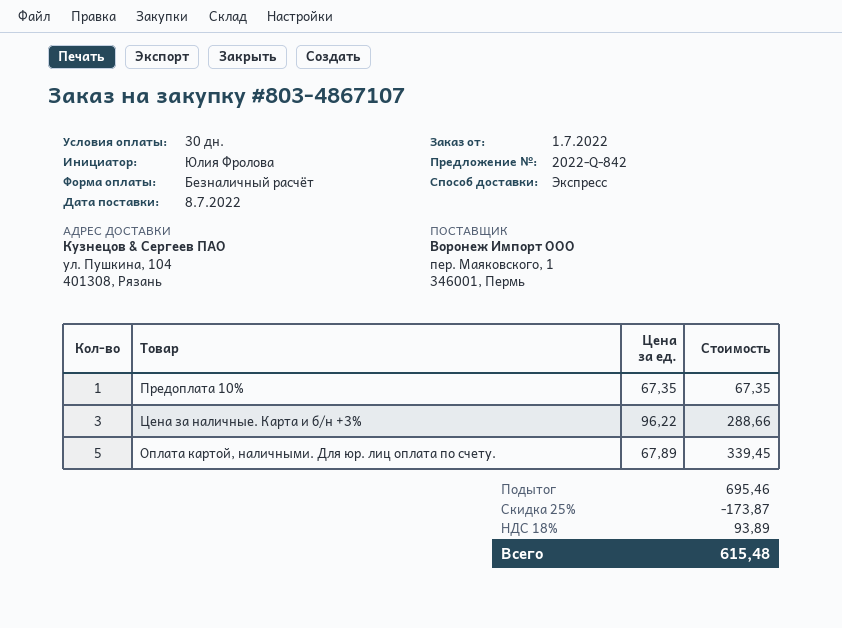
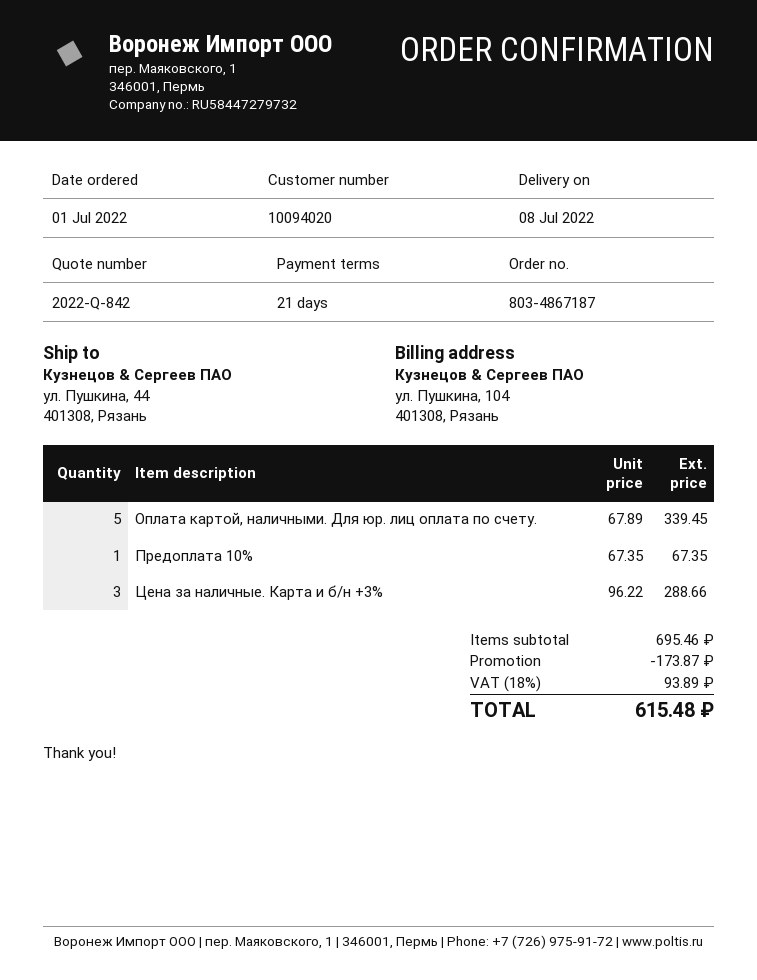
order number: 803-4867107 -> 803-4867187
payment terms: 30 days -> 21 days
ship to: ул. Пушкина, 104, 401308, Рязань -> ул. Пушкина, 44, 401308, Рязань

